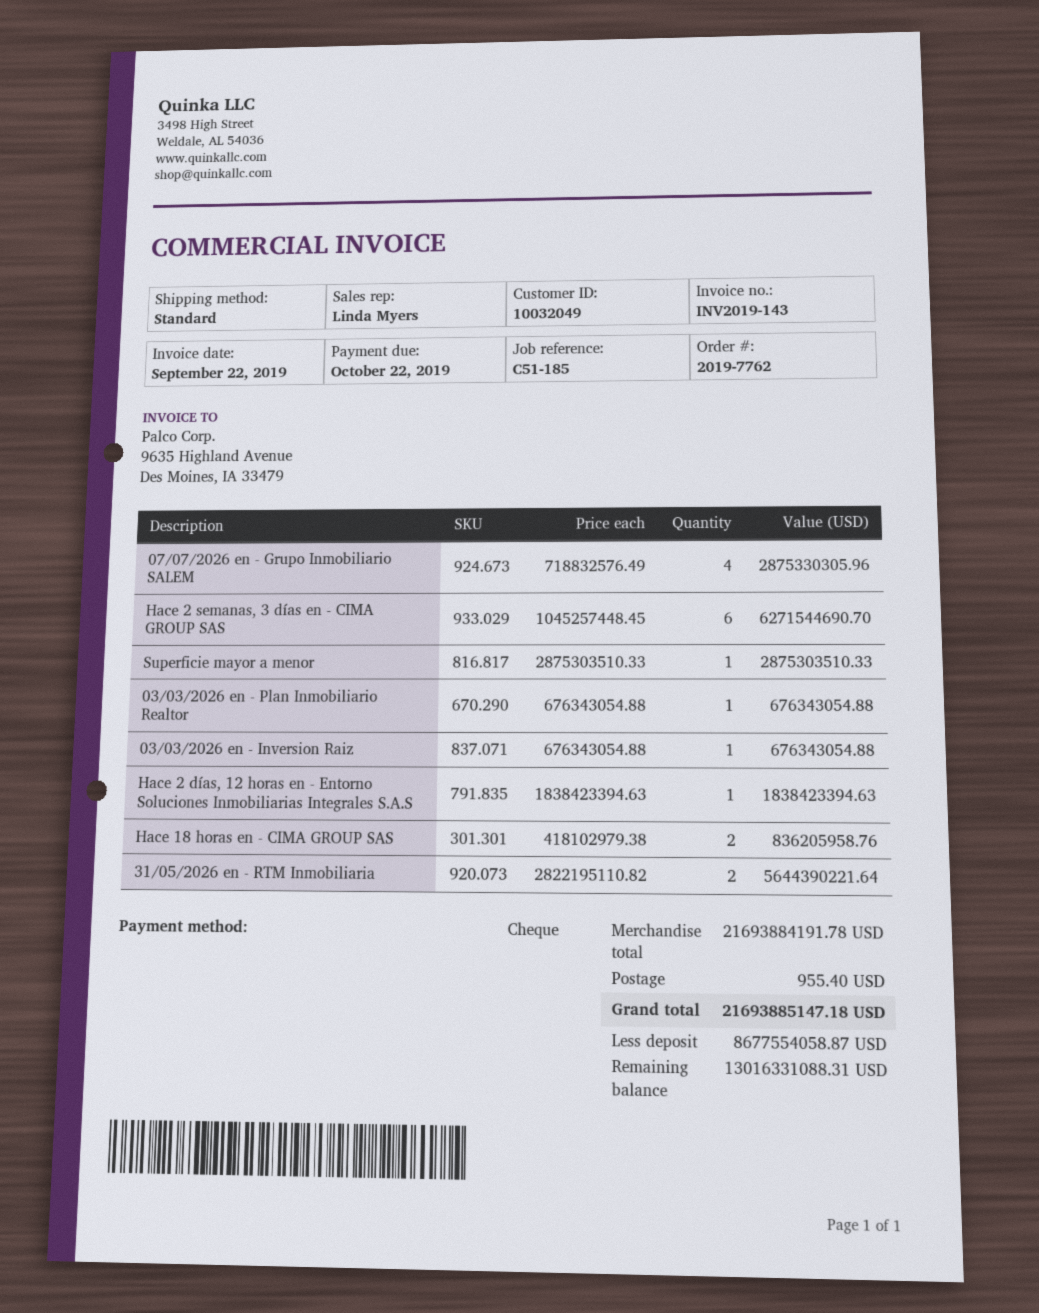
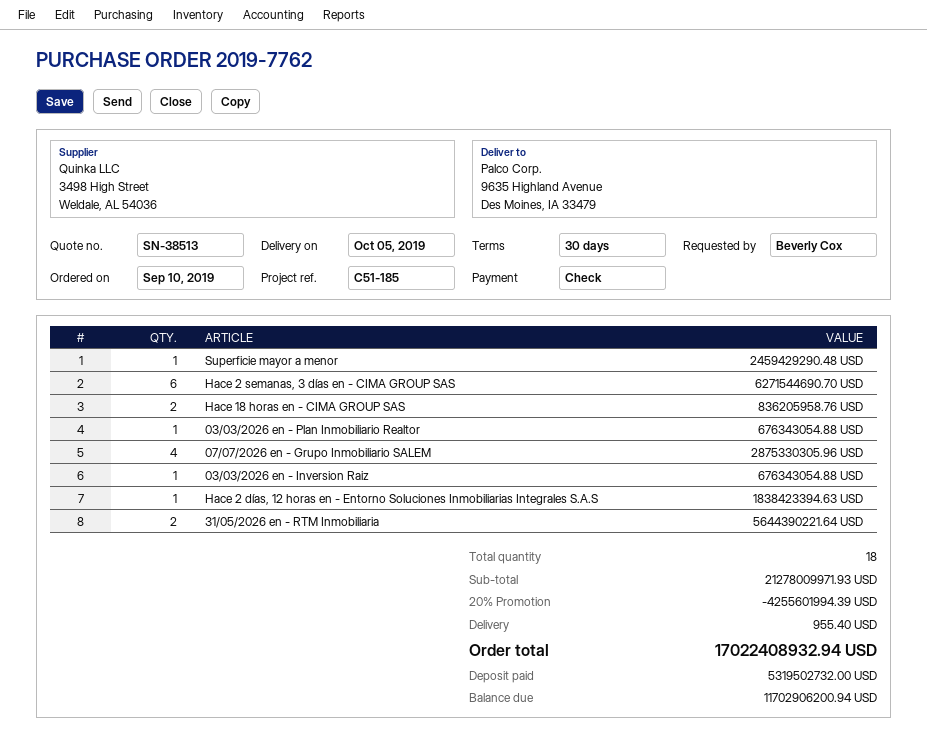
Superficie mayor a menor: 1 for 2875303510.33 -> 1 for 2459429290.48
subtotal: 21693884191.78 -> 21278009971.93
discount: none -> 20% = 4255601994.39
total: 21693885147.18 -> 17022408932.94
deposit: 8677554058.87 -> 5319502732.00
balance: 13016331088.31 -> 11702906200.94

